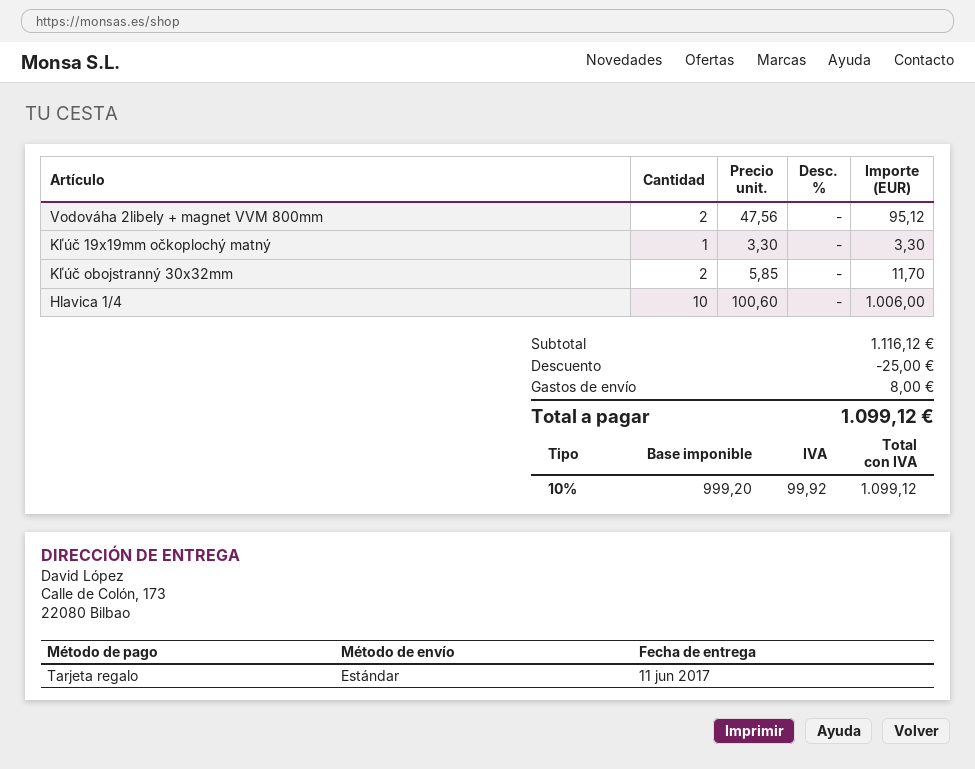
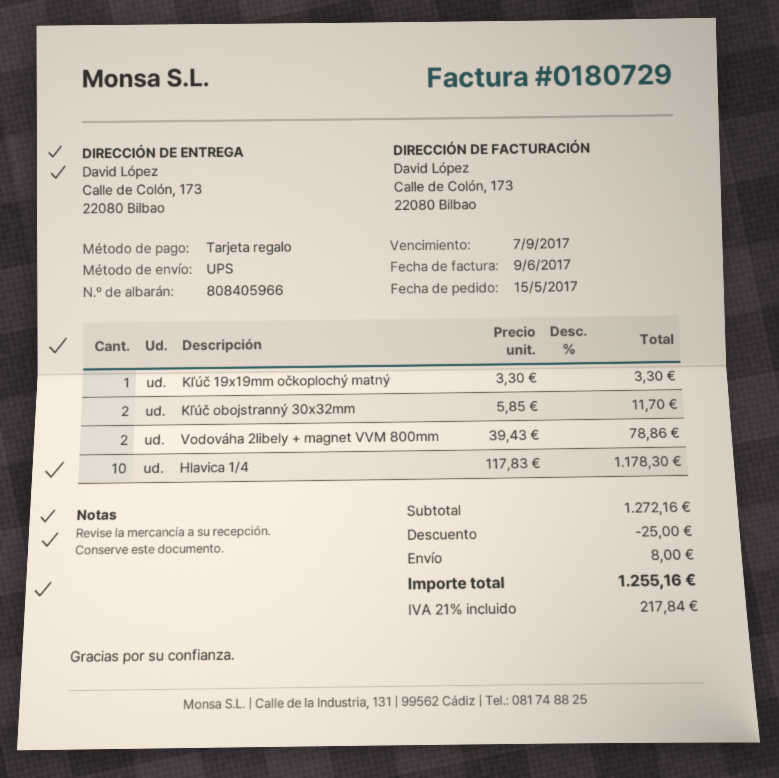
shipping method: standard -> UPS
Vodováha 2libely + magnet VVM 800mm: 2 x 47.56 = 95.12 -> 2 x 39.43 = 78.86
Hlavica 1/4: 10 x 100.60 = 1006.00 -> 10 x 117.83 = 1178.30
subtotal: 1116.12 -> 1272.16
tax: 10% = 99.92 -> 21% = 217.84
total: 1099.12 -> 1255.16

